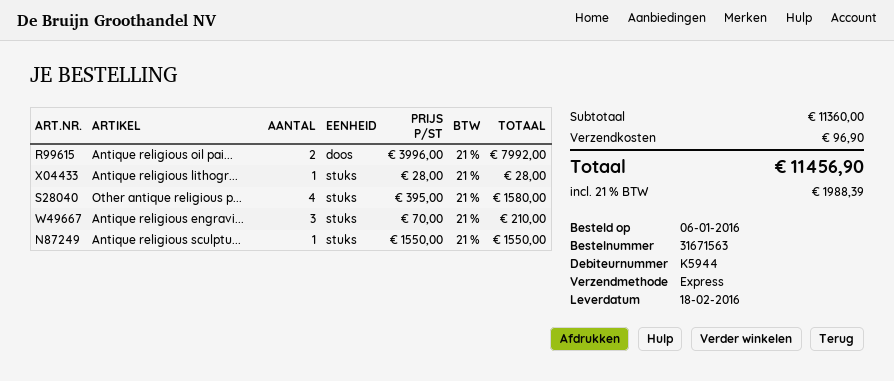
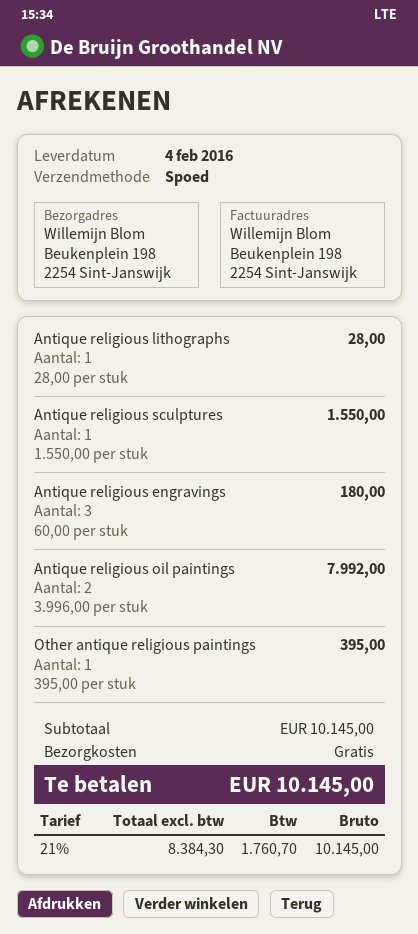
delivery date: 2016-02-18 -> 2016-02-04
Other antique religious p...: 4 x 395.00 = 1580.00 -> 1 x 395.00 = 395.00
Antique religious engravi...: 3 x 70.00 = 210.00 -> 3 x 60.00 = 180.00
subtotal: 11360.00 -> 10145.00
shipping: 96.90 -> 0.00
tax: 21% = 1988.39 -> 21% = 1760.70
total: 11456.90 -> 10145.00

